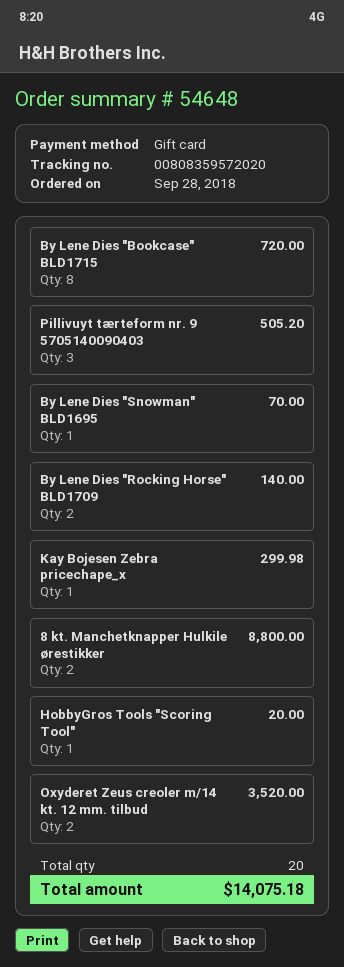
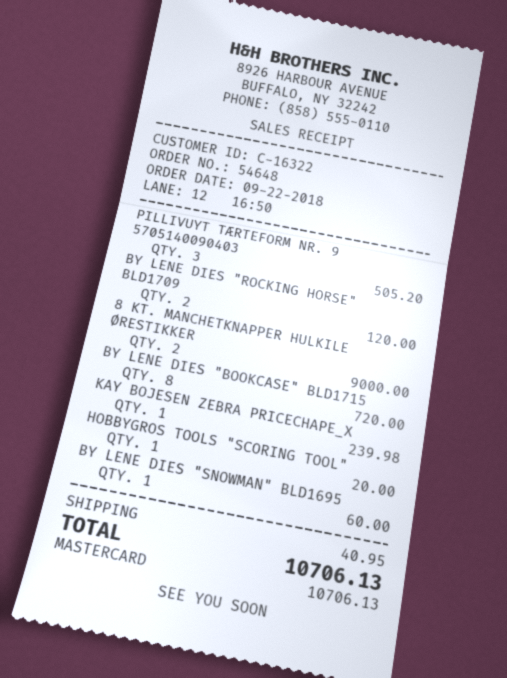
order date: 2018-09-28 -> 2018-09-22
payment method: gift card -> Mastercard
By Lene Dies "Snowman" BLD1695: 1 for 70.00 -> 1 for 60.00
By Lene Dies "Rocking Horse" BLD1709: 2 for 140.00 -> 2 for 120.00
Kay Bojesen Zebra pricechape_x: 1 for 299.98 -> 1 for 239.98
8 kt. Manchetknapper Hulkile ørestikker: 2 for 8800.00 -> 2 for 9000.00
Oxyderet Zeus creoler m/14 kt. 12 mm. tilbud: 2 for 3520.00 -> none
shipping: none -> 40.95
total: 14075.18 -> 10706.13

